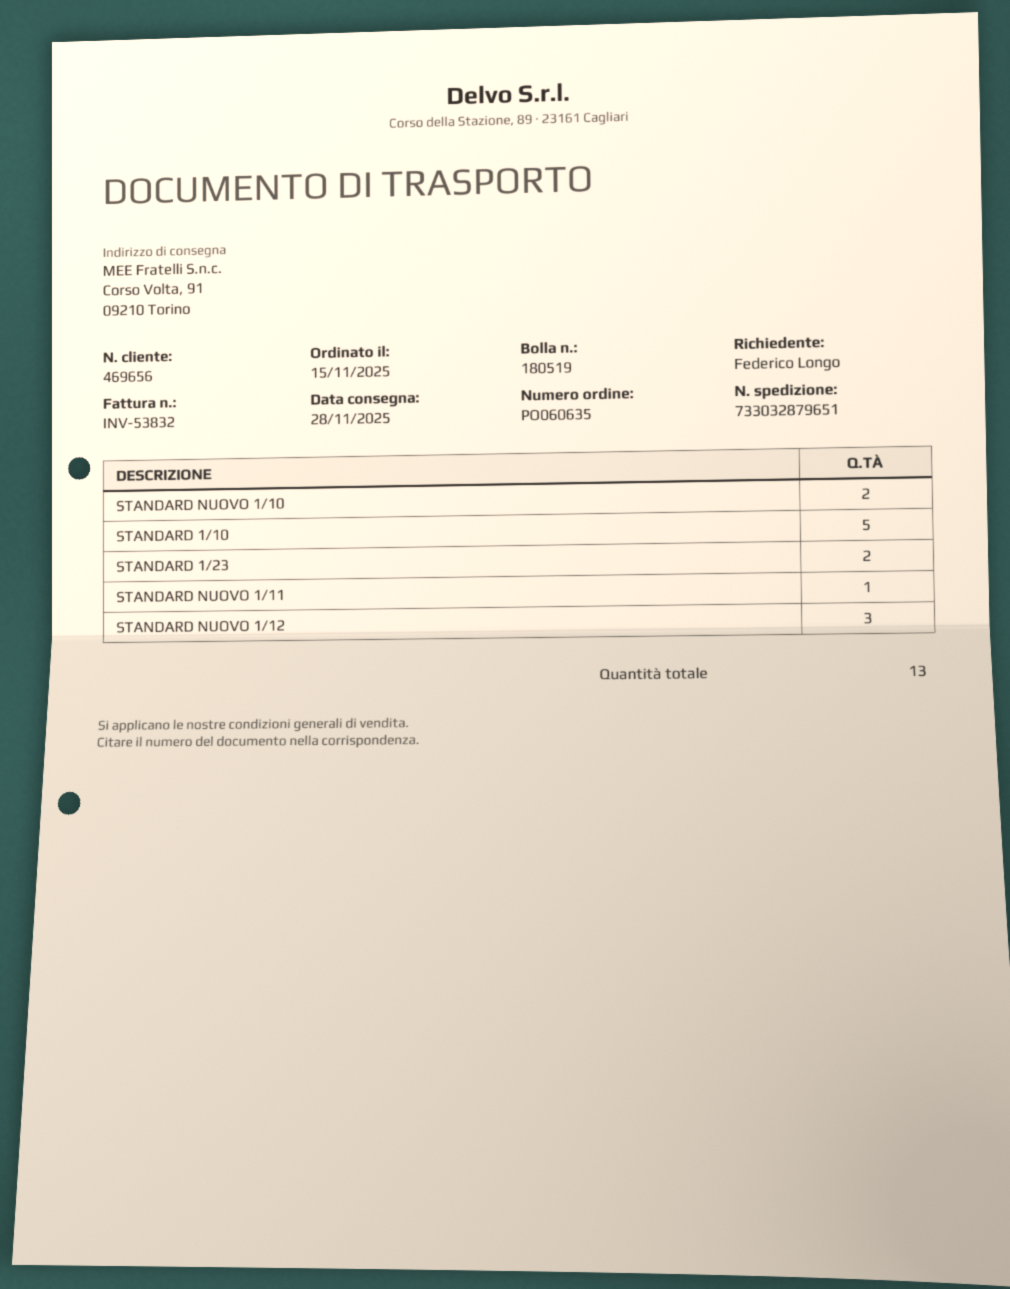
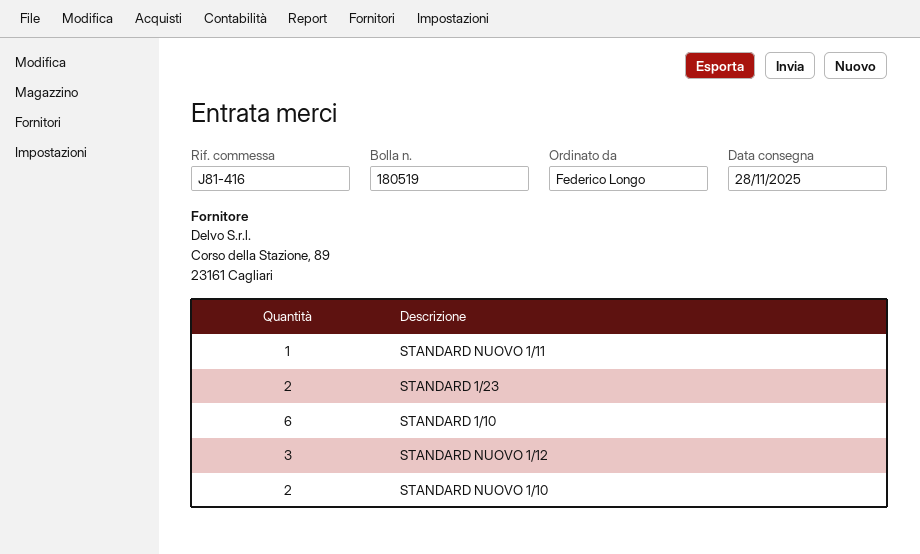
STANDARD 1/10: 5 -> 6

